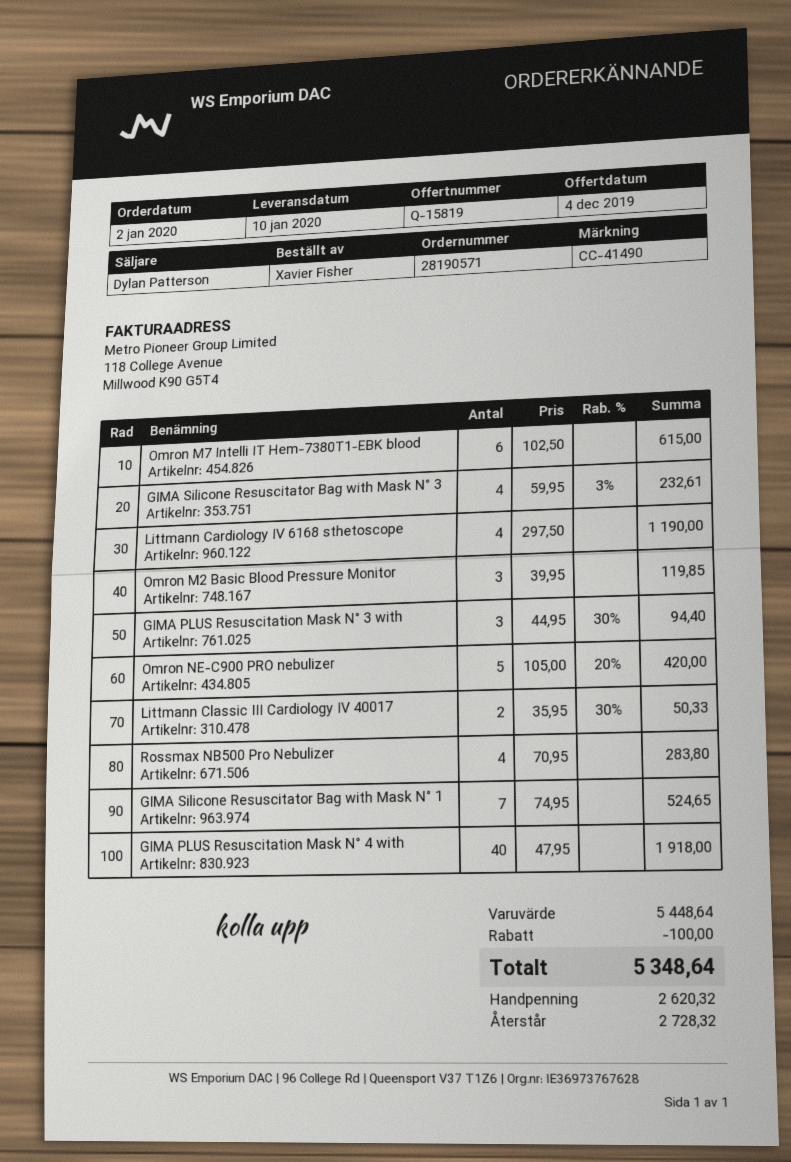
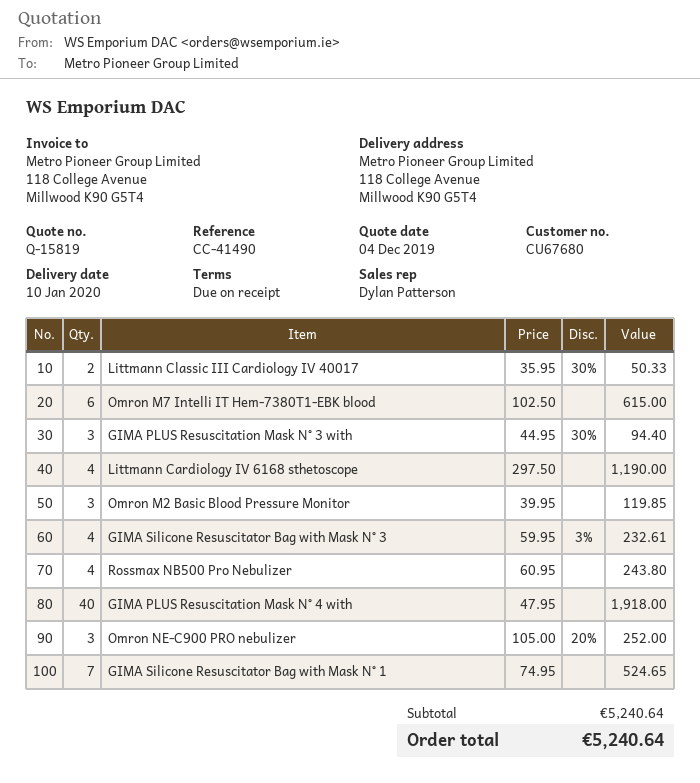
Omron NE-C900 PRO nebulizer: 5 x 105.00 - 20% = 420.00 -> 3 x 105.00 - 20% = 252.00
Rossmax NB500 Pro Nebulizer: 4 x 70.95 = 283.80 -> 4 x 60.95 = 243.80
subtotal: 5448.64 -> 5240.64
discount: 100.00 -> none
total: 5348.64 -> 5240.64

